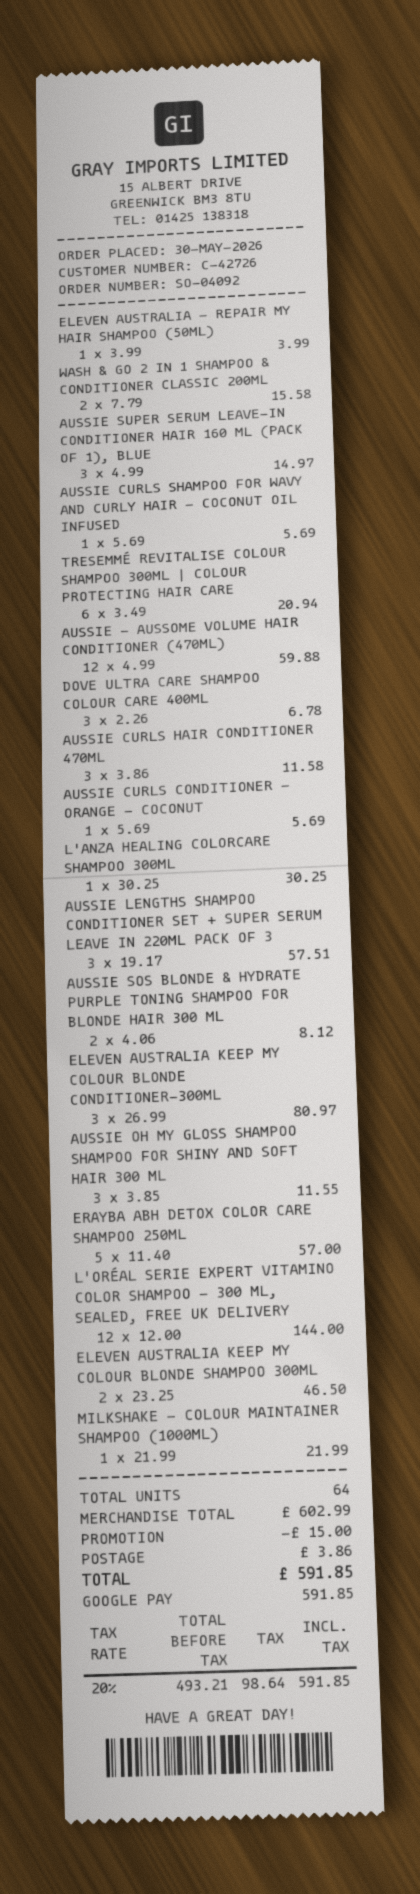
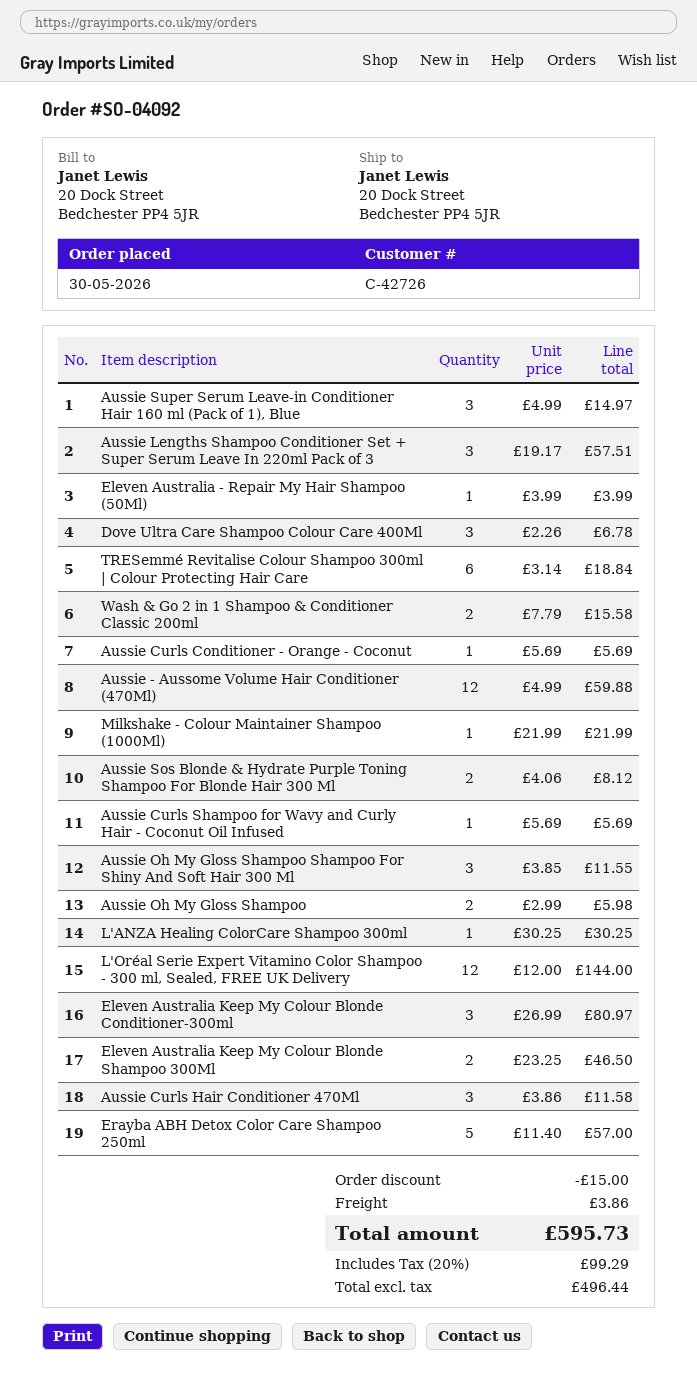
TRESEMMÉ REVITALISE COLOUR SHAMPOO 300ML | COLOUR PROTECTING HAIR CARE: 6 x 3.49 = 20.94 -> 6 x 3.14 = 18.84
Aussie Oh My Gloss Shampoo: none -> 2 x 2.99 = 5.98
net: 493.21 -> 496.44
tax: 20% = 98.64 -> 20% = 99.29
total: 591.85 -> 595.73

